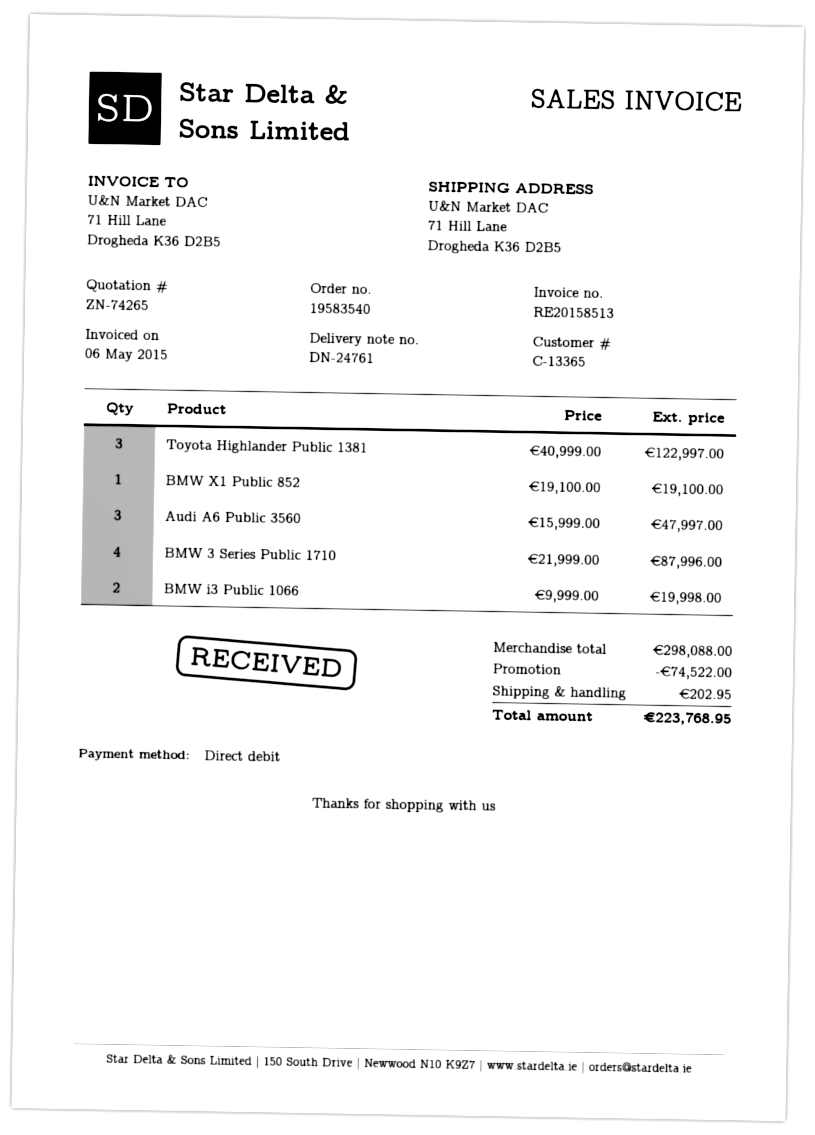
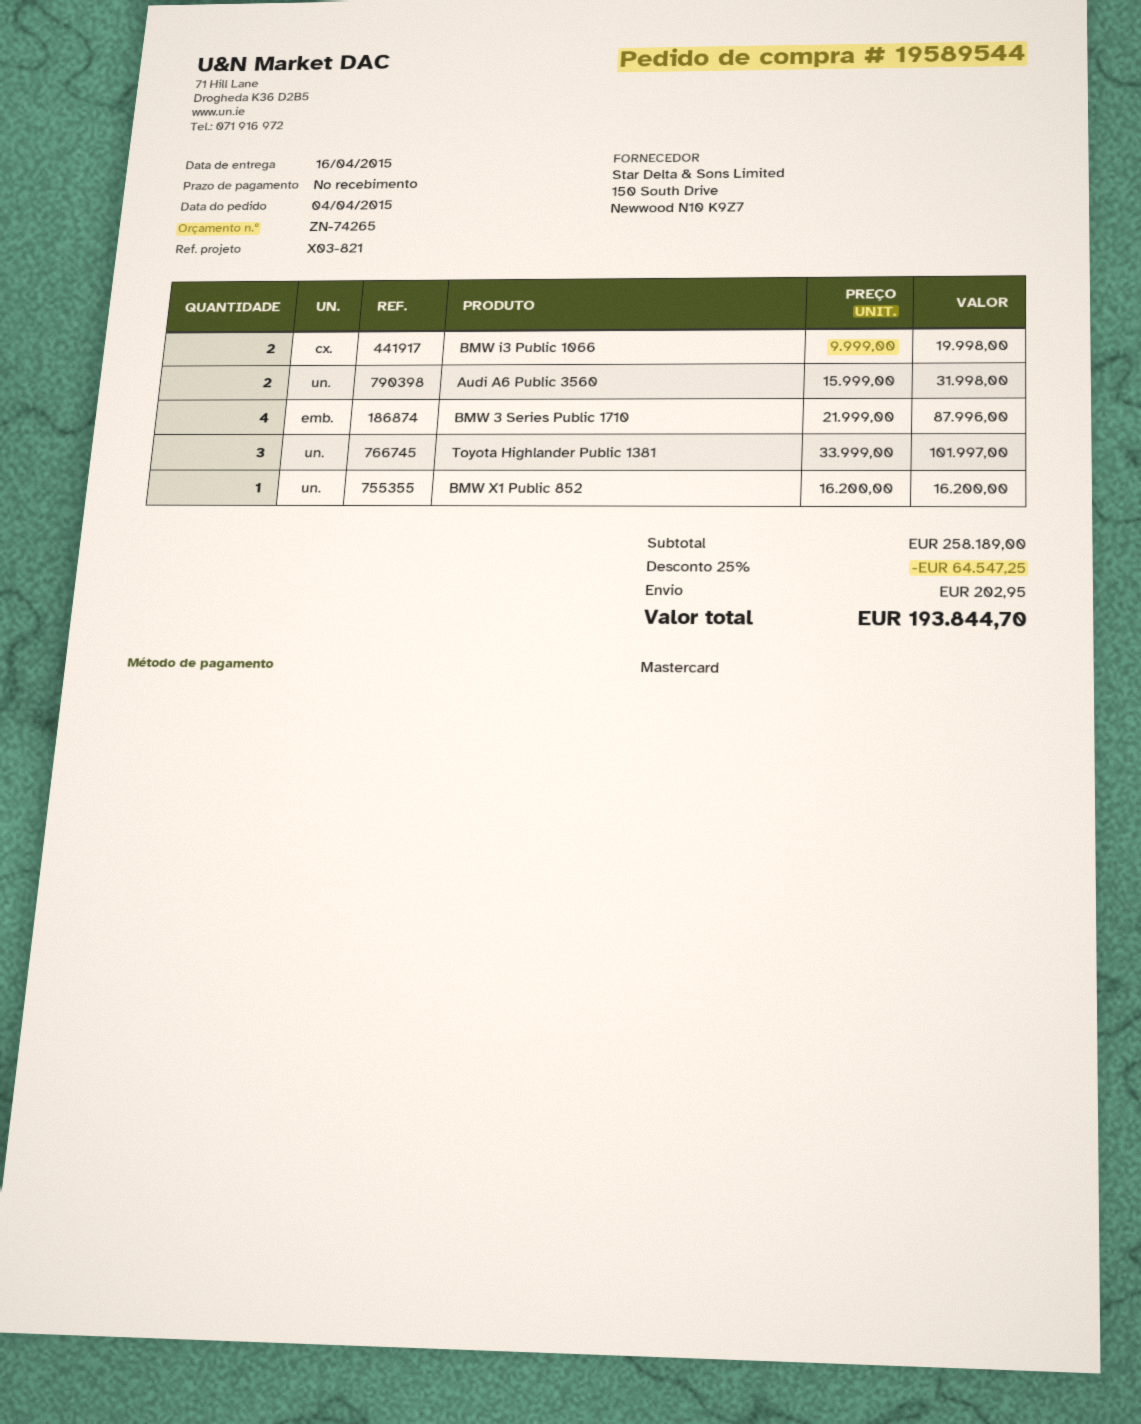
order number: 19583540 -> 19589544
payment method: direct debit -> Mastercard
Toyota Highlander Public 1381: 3 x 40999.00 = 122997.00 -> 3 x 33999.00 = 101997.00
BMW X1 Public 852: 1 x 19100.00 = 19100.00 -> 1 x 16200.00 = 16200.00
Audi A6 Public 3560: 3 x 15999.00 = 47997.00 -> 2 x 15999.00 = 31998.00
subtotal: 298088.00 -> 258189.00
discount: 74522.00 -> 64547.25
total: 223768.95 -> 193844.70

